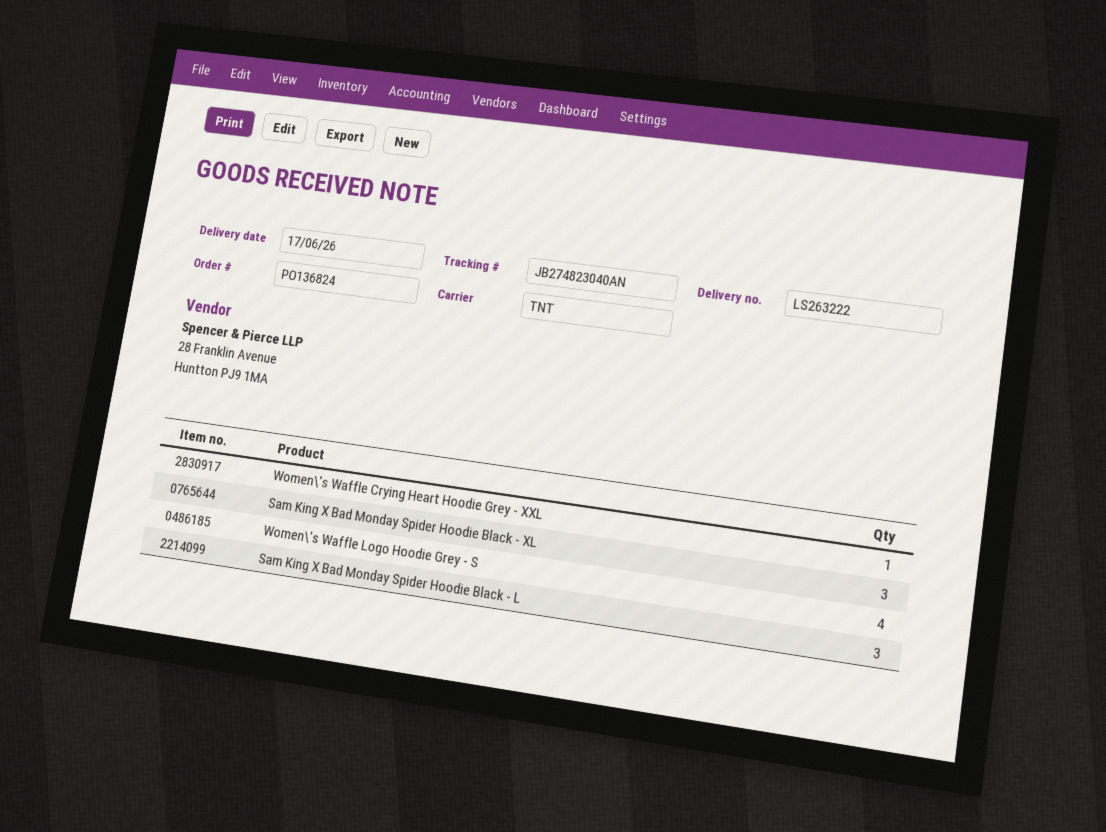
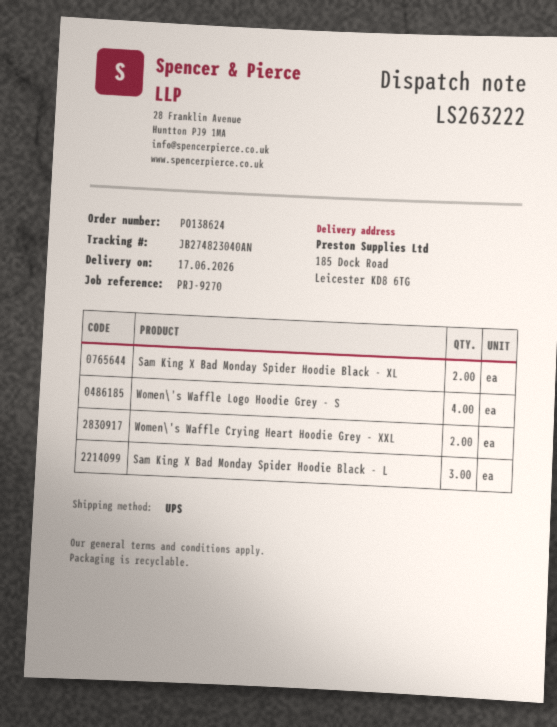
order number: PO136824 -> PO138624
shipping method: TNT -> UPS
Women\'s Waffle Crying Heart Hoodie Grey - XXL: 1 -> 2
Sam King X Bad Monday Spider Hoodie Black - XL: 3 -> 2

